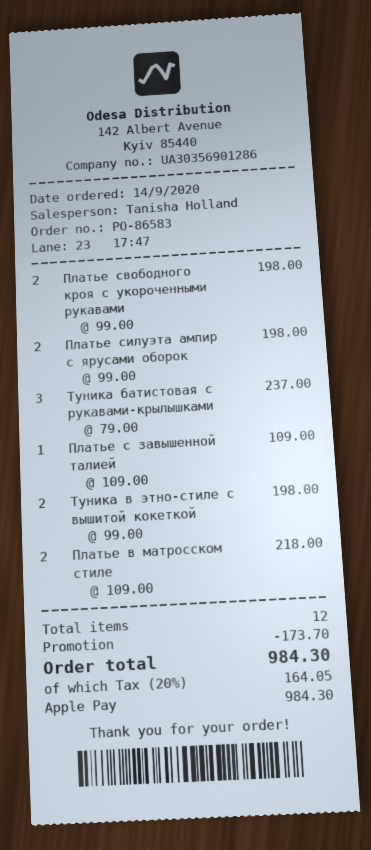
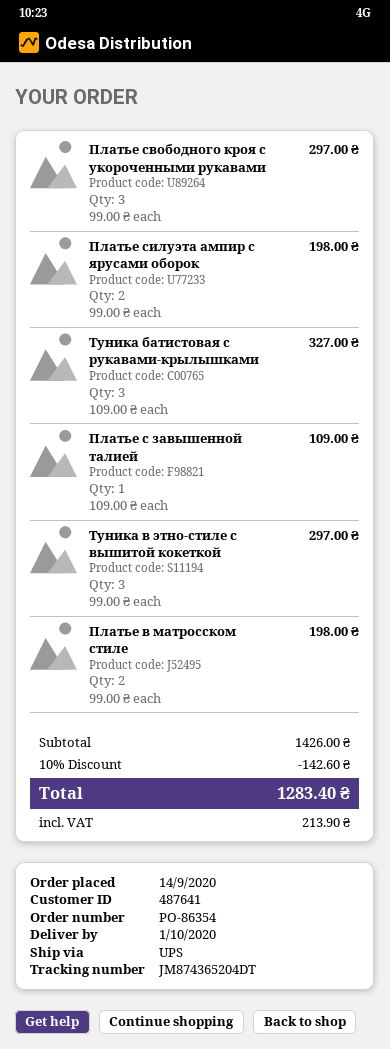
order number: PO-86583 -> PO-86354
Платье свободного кроя с укороченными рукавами: 2 x 99.00 = 198.00 -> 3 x 99.00 = 297.00
Туника батистовая с рукавами-крылышками: 3 x 79.00 = 237.00 -> 3 x 109.00 = 327.00
Туника в этно-стиле с вышитой кокеткой: 2 x 99.00 = 198.00 -> 3 x 99.00 = 297.00
Платье в матросском стиле: 2 x 109.00 = 218.00 -> 2 x 99.00 = 198.00
discount: 173.70 -> 142.60
tax: 164.05 -> 213.90
total: 984.30 -> 1283.40

